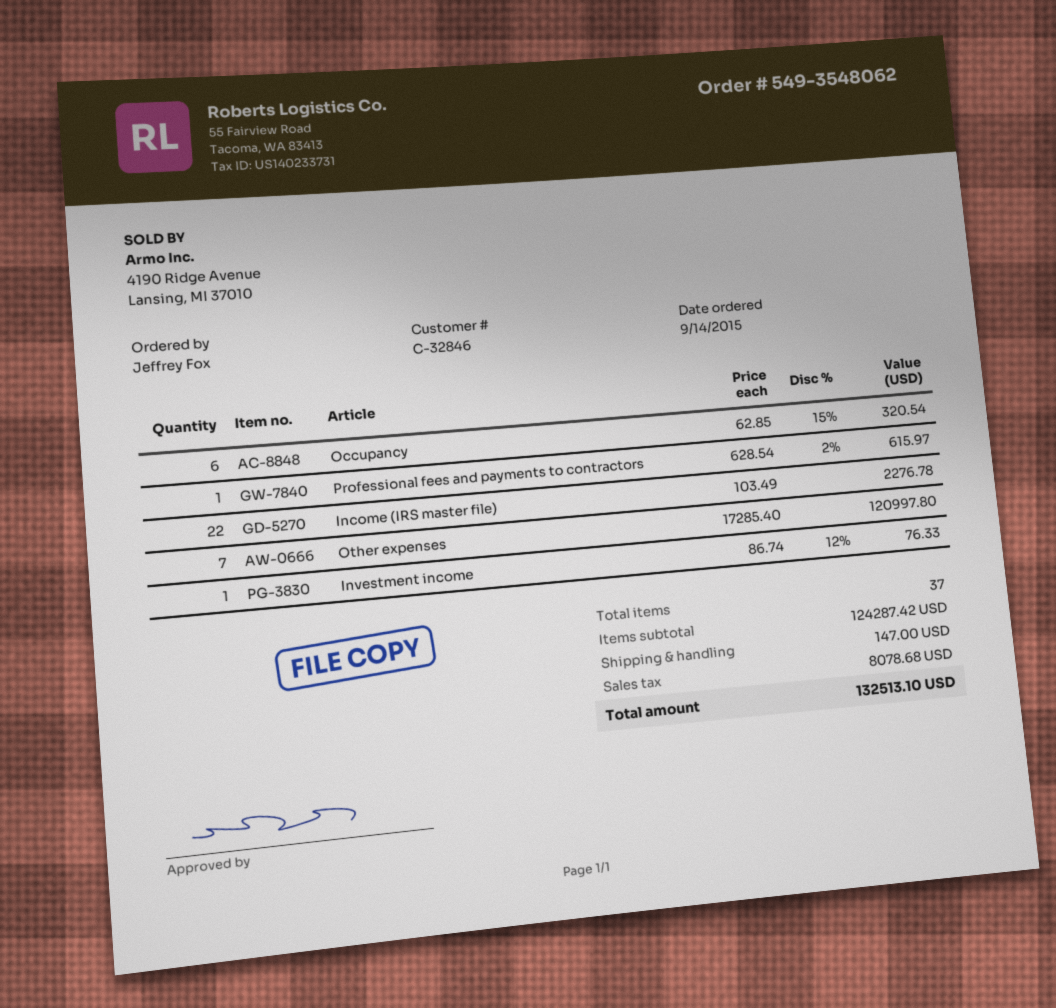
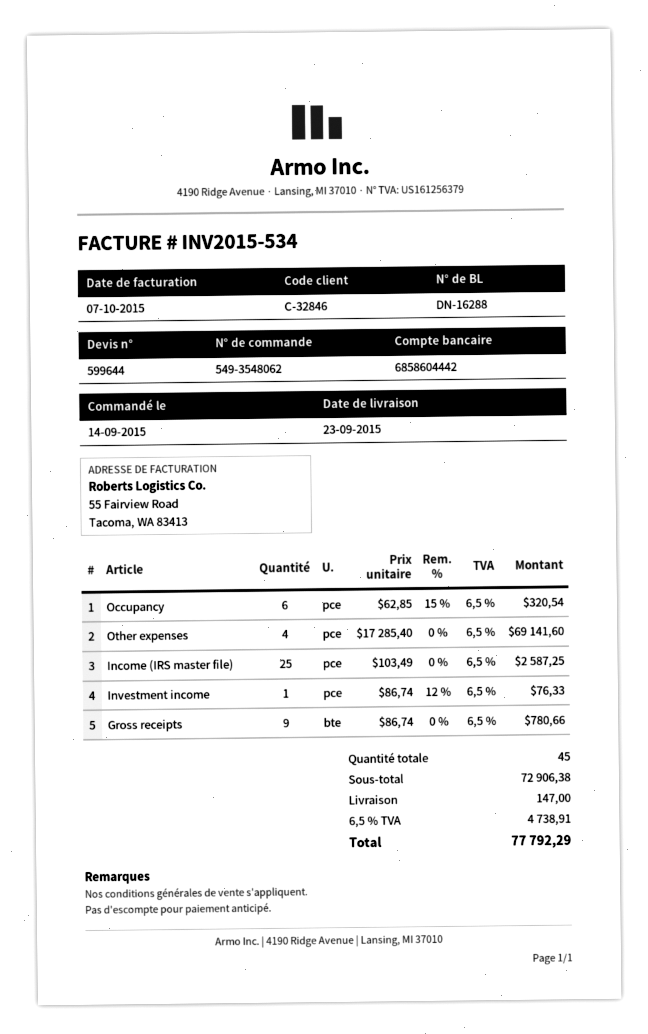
Professional fees and payments to contractors: 1 x 628.54 - 2% = 615.97 -> none
Income (IRS master file): 22 x 103.49 = 2276.78 -> 25 x 103.49 = 2587.25
Other expenses: 7 x 17285.40 = 120997.80 -> 4 x 17285.40 = 69141.60
Gross receipts: none -> 9 x 86.74 = 780.66
total quantity: 37 -> 45
subtotal: 124287.42 -> 72906.38
tax: 8078.68 -> 4738.91
total: 132513.10 -> 77792.29

